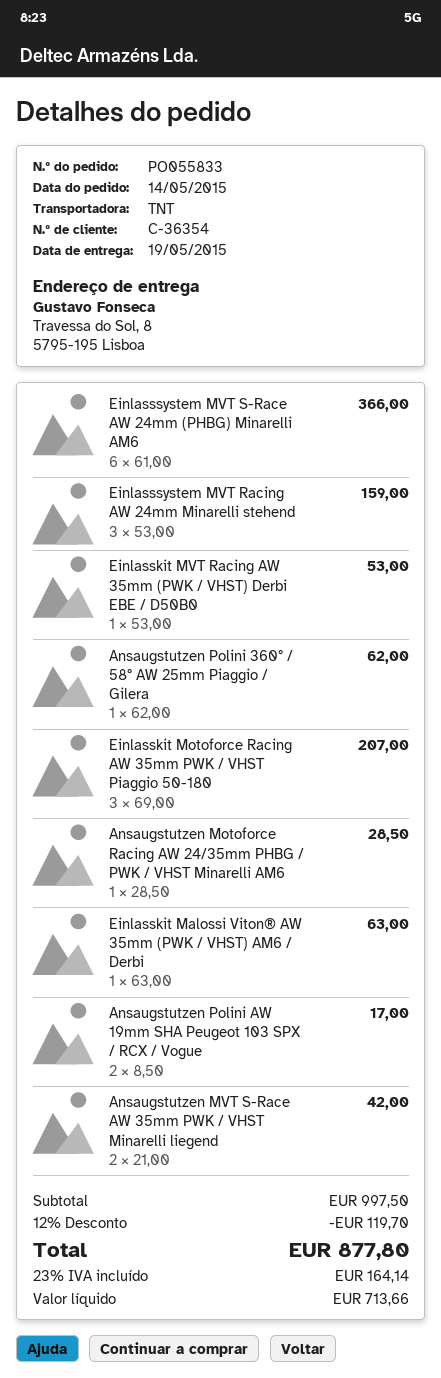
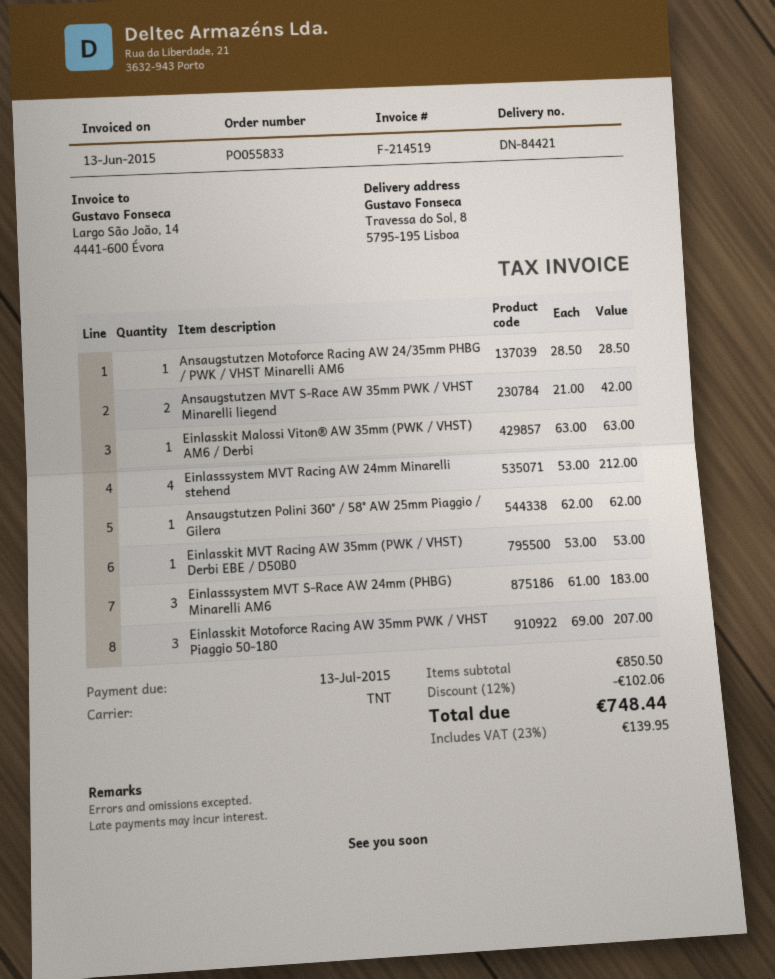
Einlasssystem MVT S-Race AW 24mm (PHBG) Minarelli AM6: 6 x 61.00 = 366.00 -> 3 x 61.00 = 183.00
Einlasssystem MVT Racing AW 24mm Minarelli stehend: 3 x 53.00 = 159.00 -> 4 x 53.00 = 212.00
Ansaugstutzen Polini AW 19mm SHA Peugeot 103 SPX / RCX / Vogue: 2 x 8.50 = 17.00 -> none
subtotal: 997.50 -> 850.50
discount: 12% = 119.70 -> 12% = 102.06
tax: 23% = 164.14 -> 23% = 139.95
total: 877.80 -> 748.44

